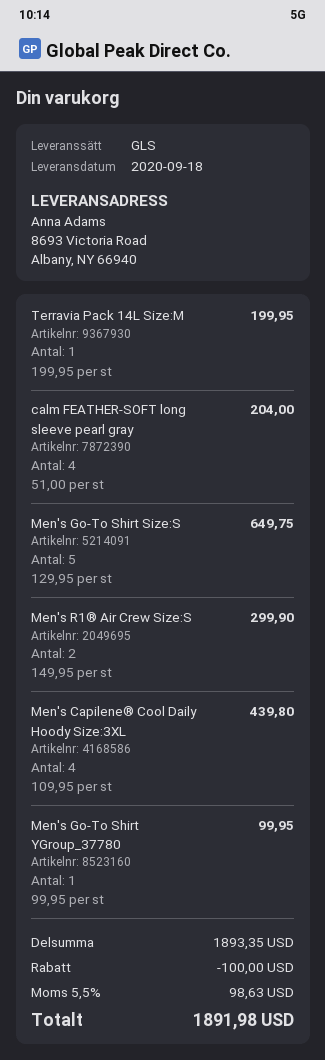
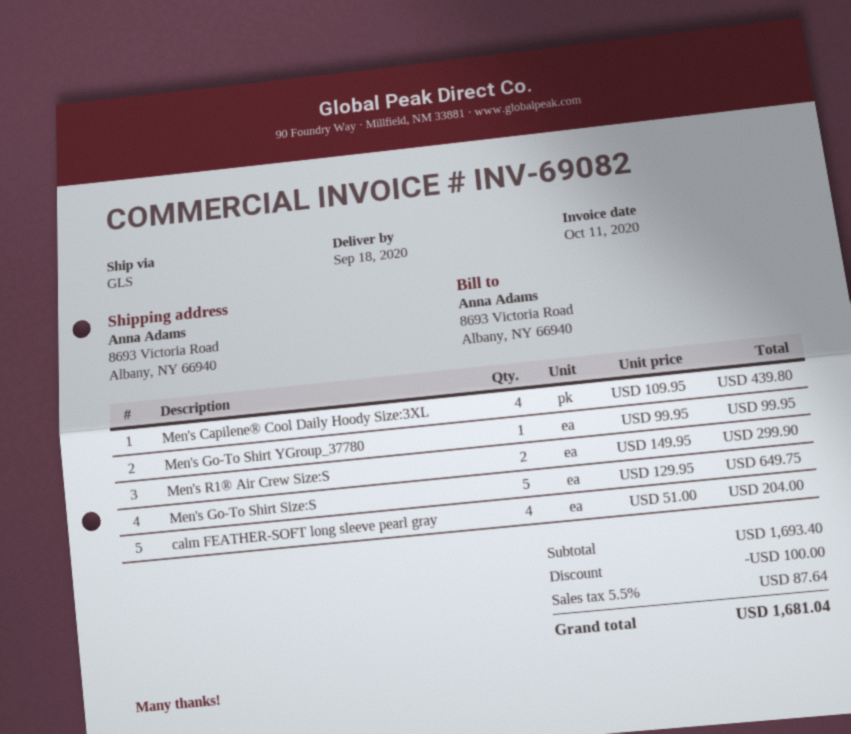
Terravia Pack 14L Size:M: 1 x 199.95 = 199.95 -> none
subtotal: 1893.35 -> 1693.40
tax: 5.5% = 98.63 -> 5.5% = 87.64
total: 1891.98 -> 1681.04

